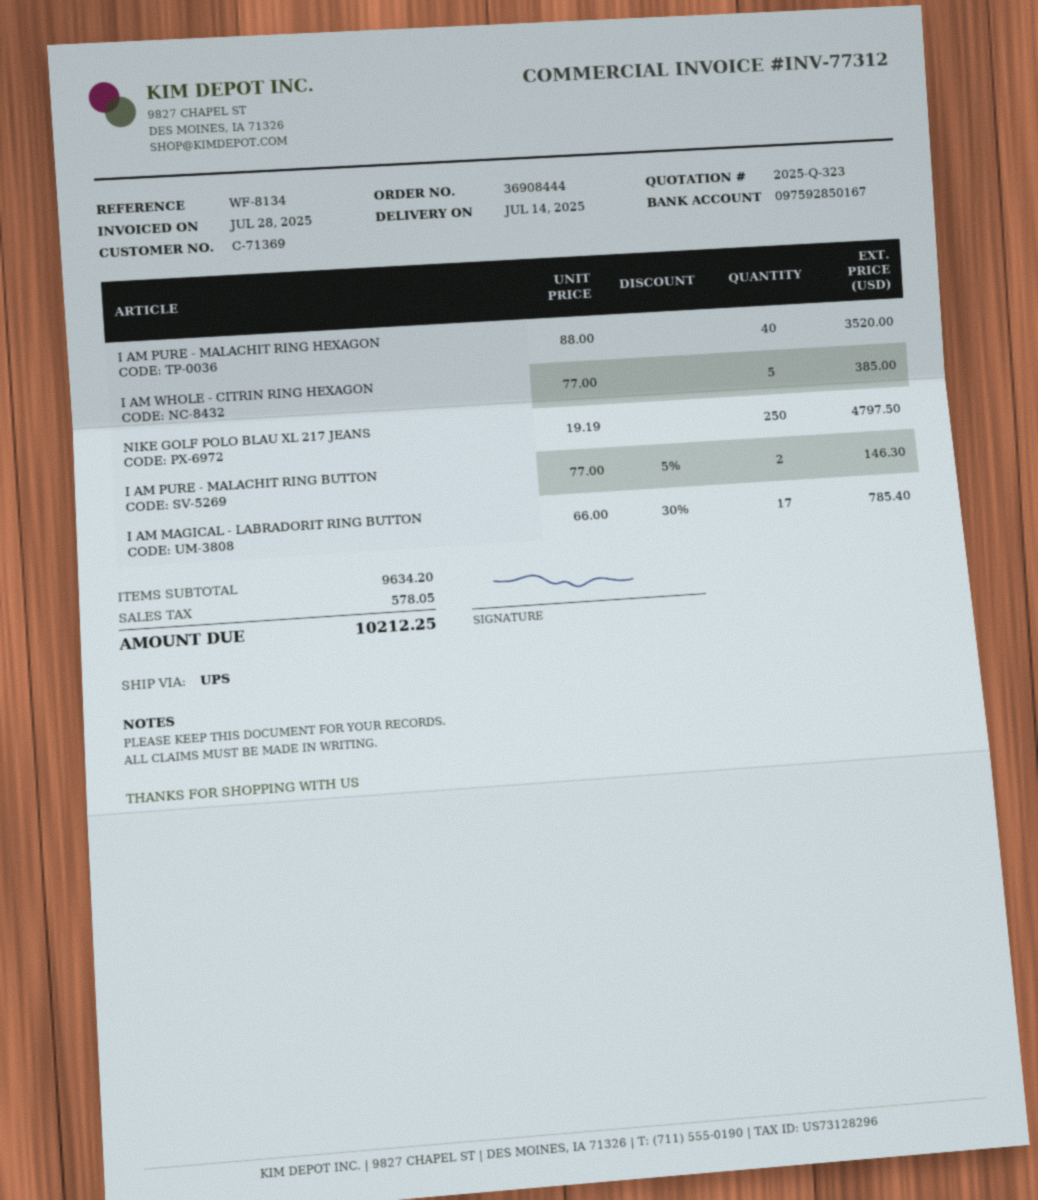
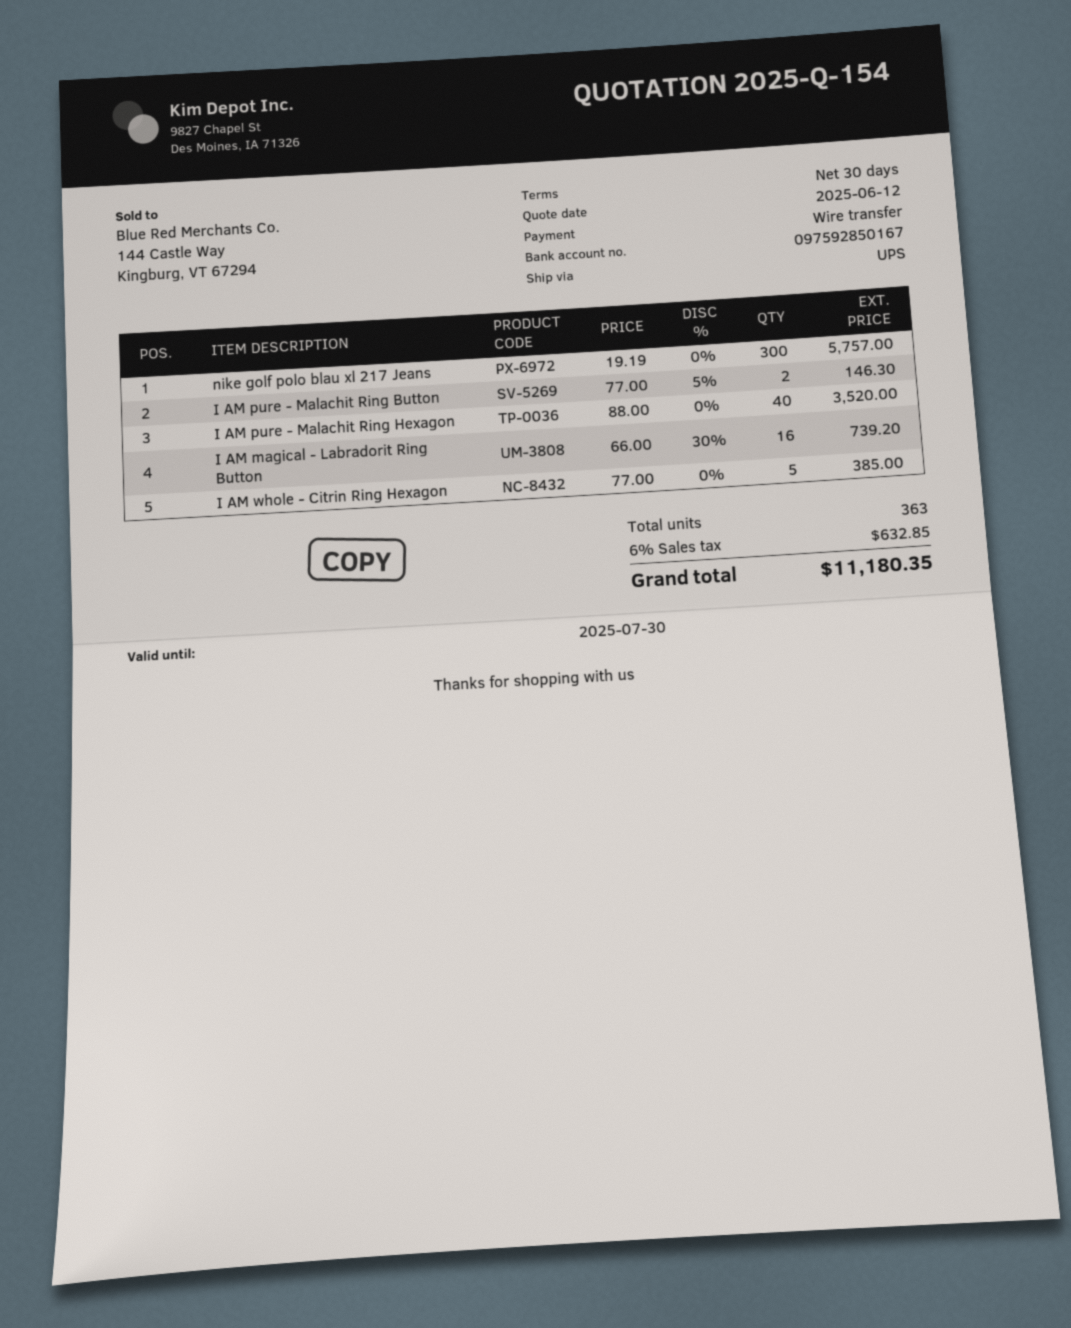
quote number: 2025-Q-323 -> 2025-Q-154
NIKE GOLF POLO BLAU XL 217 JEANS: 250 x 19.19 = 4797.50 -> 300 x 19.19 = 5757.00
I AM MAGICAL - LABRADORIT RING BUTTON: 17 x 66.00 - 30% = 785.40 -> 16 x 66.00 - 30% = 739.20
tax: 578.05 -> 632.85
total: 10212.25 -> 11180.35

